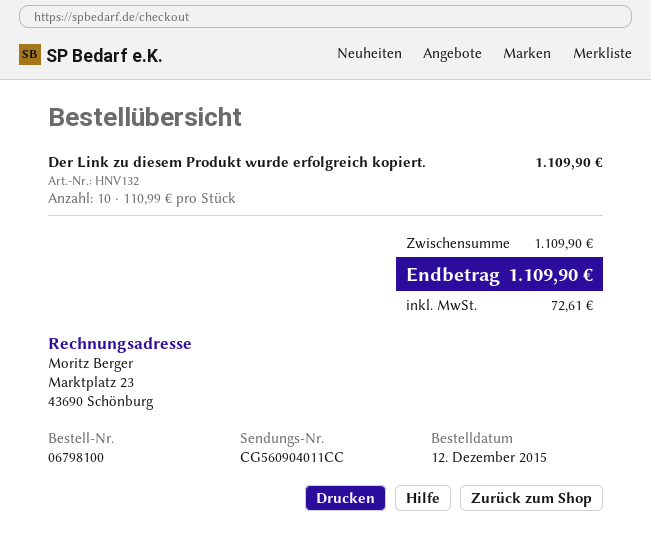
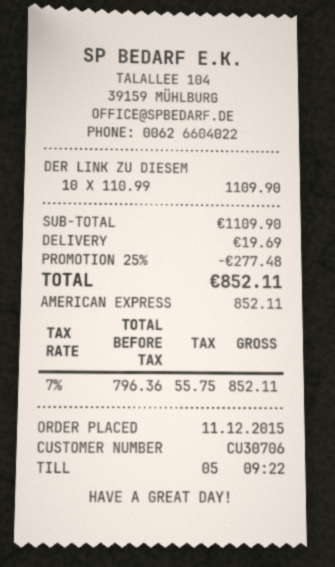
order date: 2015-12-12 -> 2015-12-11
discount: none -> 25% = 277.48
shipping: none -> 19.69
tax: 72.61 -> 55.75
total: 1109.90 -> 852.11

